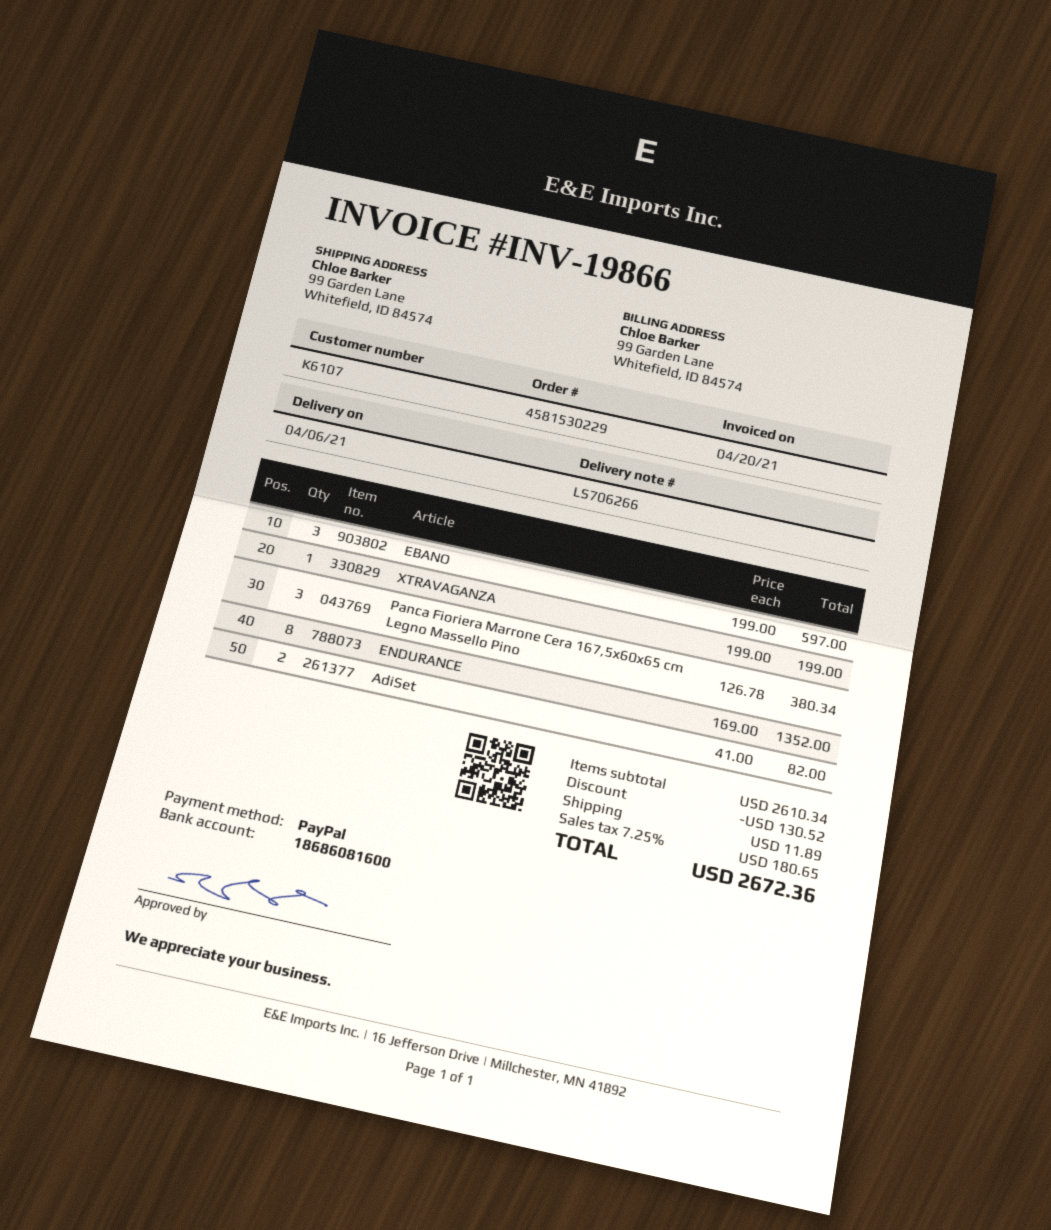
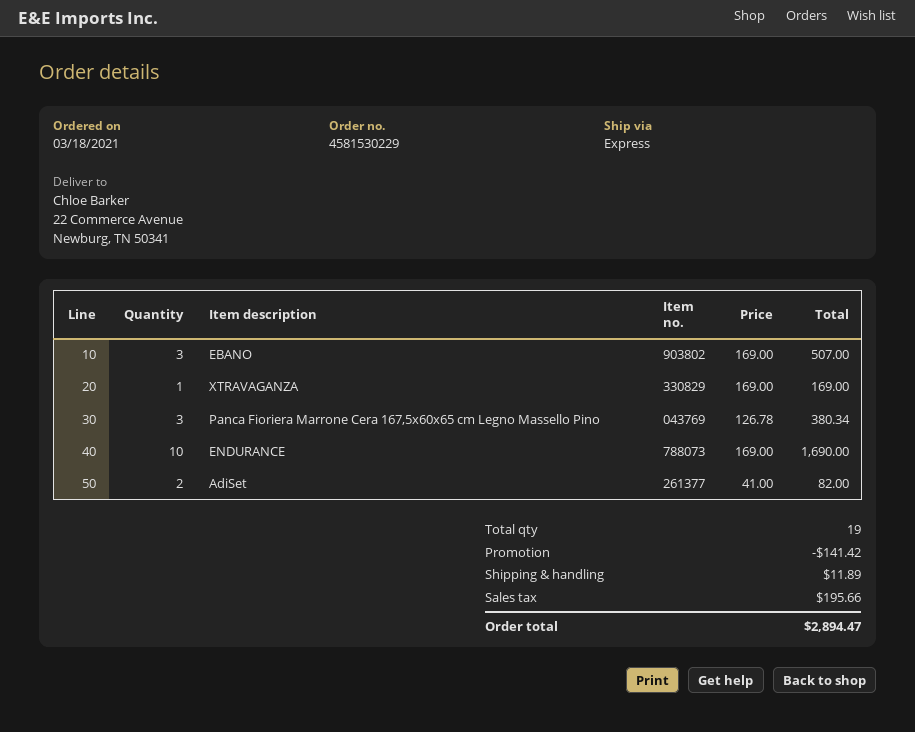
ship to: 99 Garden Lane, Whitefield, ID 84574 -> 22 Commerce Avenue, Newburg, TN 50341
EBANO: 3 x 199.00 = 597.00 -> 3 x 169.00 = 507.00
XTRAVAGANZA: 1 x 199.00 = 199.00 -> 1 x 169.00 = 169.00
ENDURANCE: 8 x 169.00 = 1352.00 -> 10 x 169.00 = 1690.00
discount: 130.52 -> 141.42
tax: 180.65 -> 195.66
total: 2672.36 -> 2894.47

